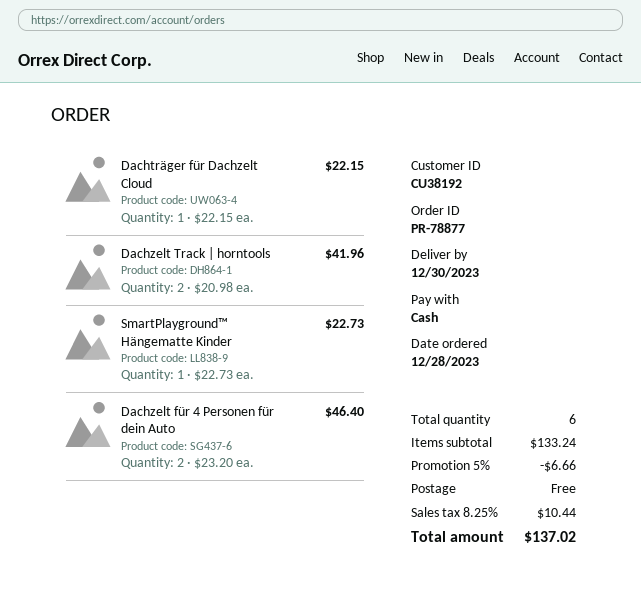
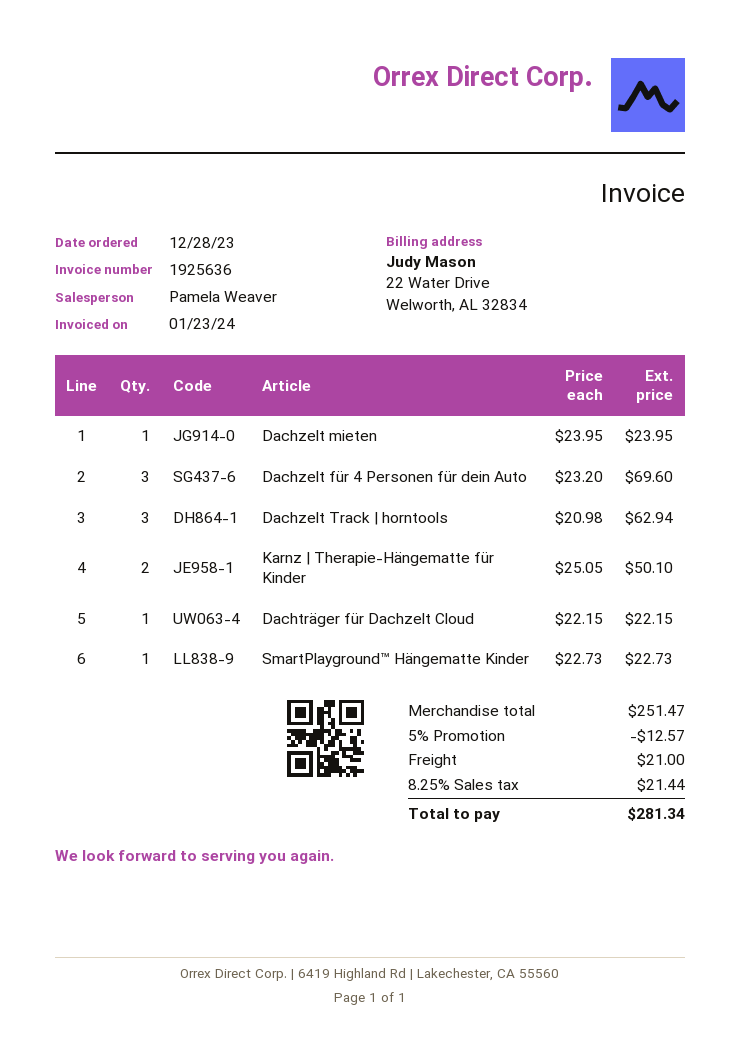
Dachzelt Track | horntools: 2 x 20.98 = 41.96 -> 3 x 20.98 = 62.94
Dachzelt für 4 Personen für dein Auto: 2 x 23.20 = 46.40 -> 3 x 23.20 = 69.60
Dachzelt mieten: none -> 1 x 23.95 = 23.95
Karnz | Therapie-Hängematte für Kinder: none -> 2 x 25.05 = 50.10
subtotal: 133.24 -> 251.47
discount: 5% = 6.66 -> 5% = 12.57
shipping: 0.00 -> 21.00
tax: 8.25% = 10.44 -> 8.25% = 21.44
total: 137.02 -> 281.34

